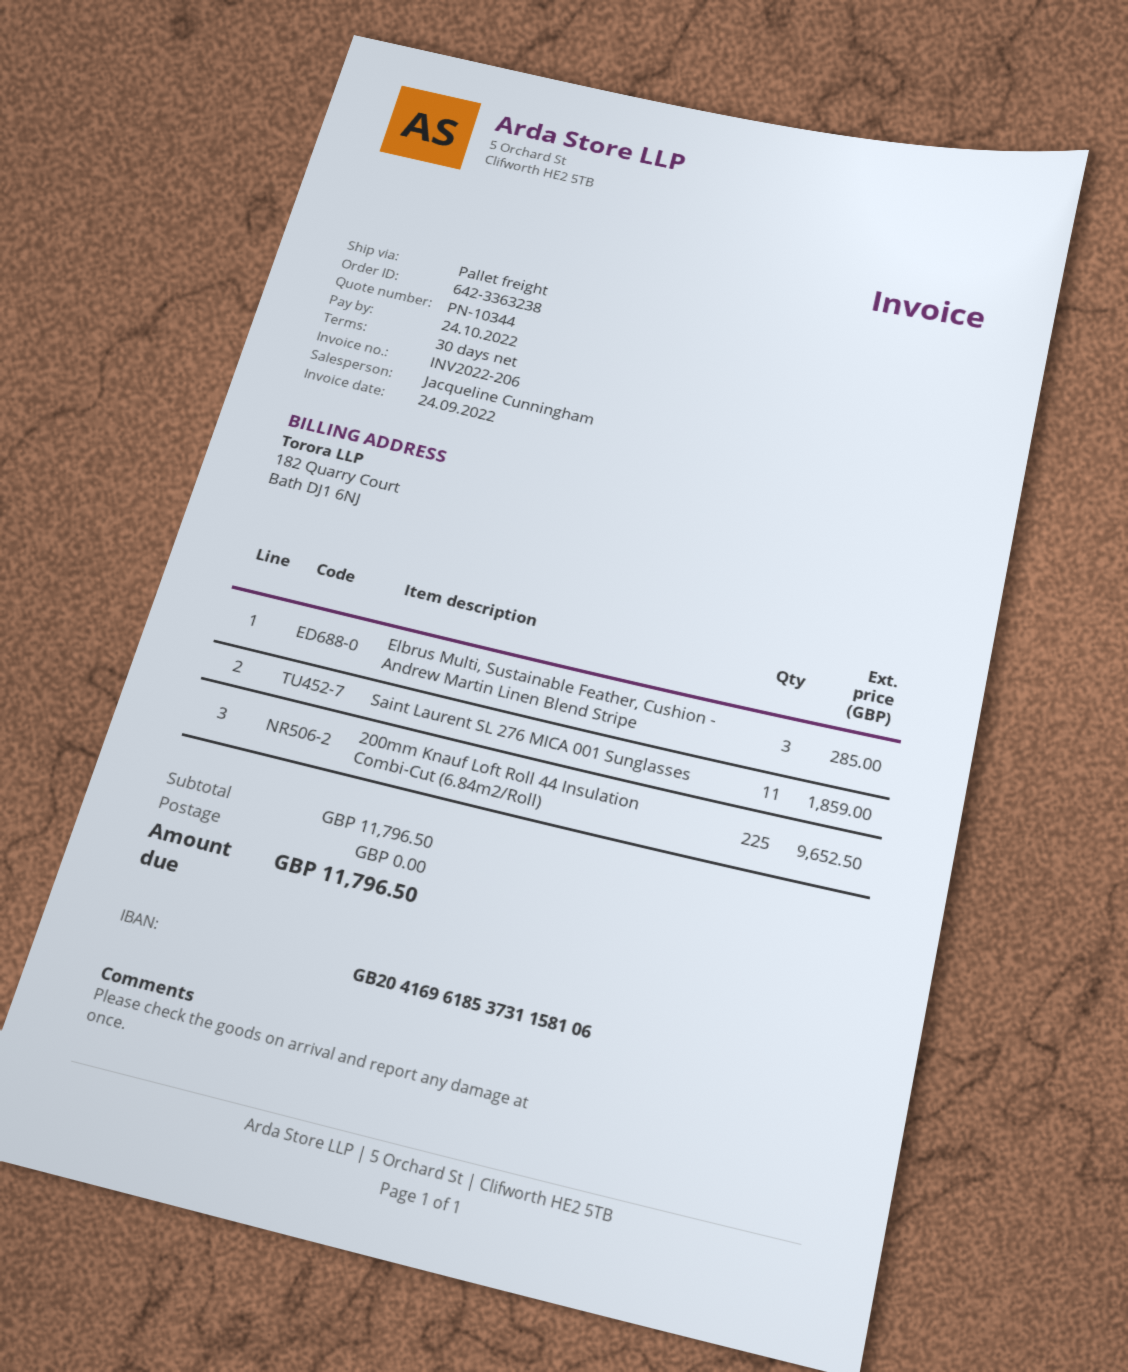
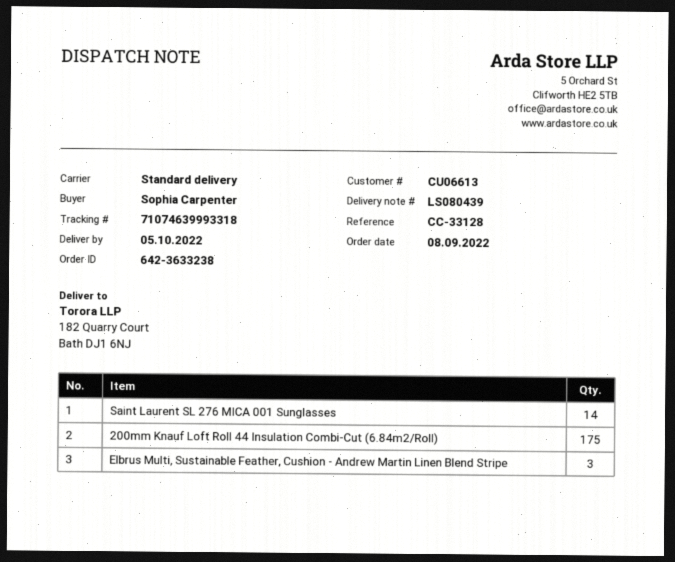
order number: 642-3363238 -> 642-3633238
shipping method: pallet freight -> standard
Saint Laurent SL 276 MICA 001 Sunglasses: 11 -> 14
200mm Knauf Loft Roll 44 Insulation Combi-Cut (6.84m2/Roll): 225 -> 175

